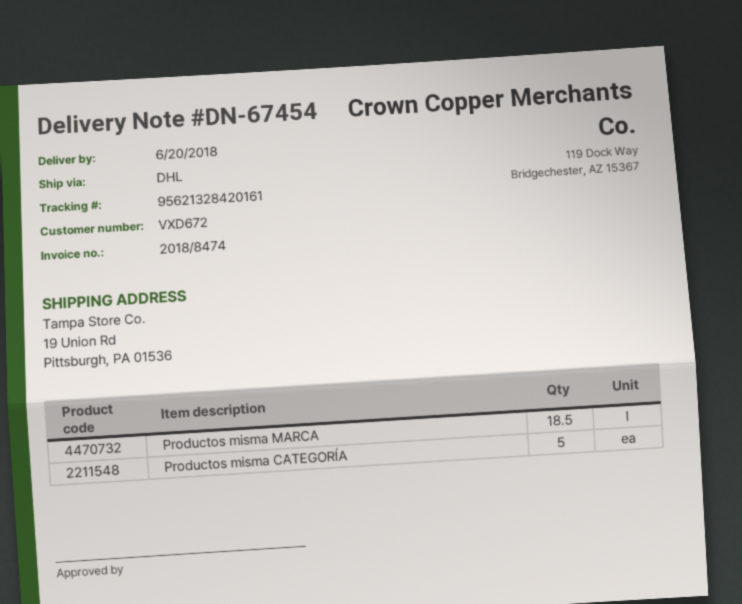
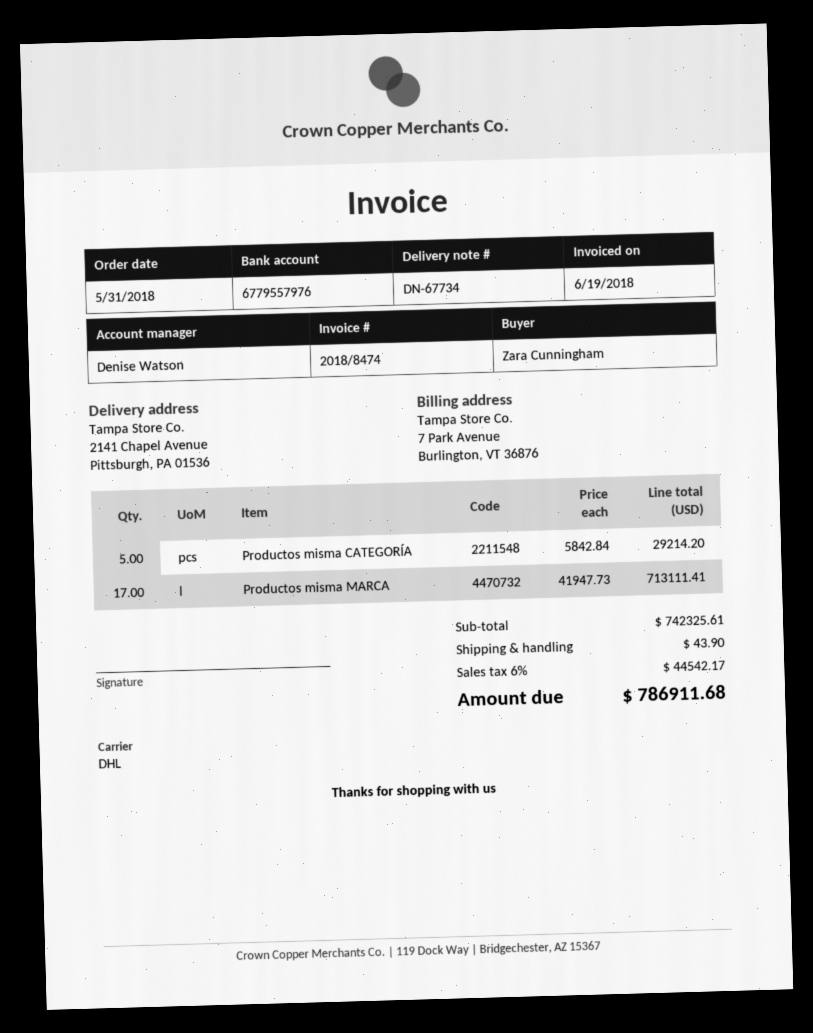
delivery note number: DN-67454 -> DN-67734
ship to: 19 Union Rd, Pittsburgh, PA 01536 -> 2141 Chapel Avenue, Pittsburgh, PA 01536
Productos misma MARCA: 18.5 -> 17

